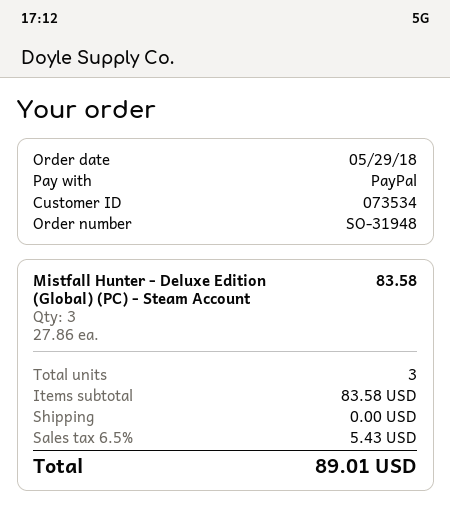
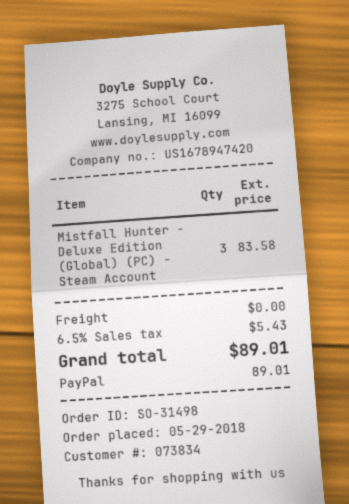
order number: SO-31948 -> SO-31498
customer number: 073534 -> 073834

